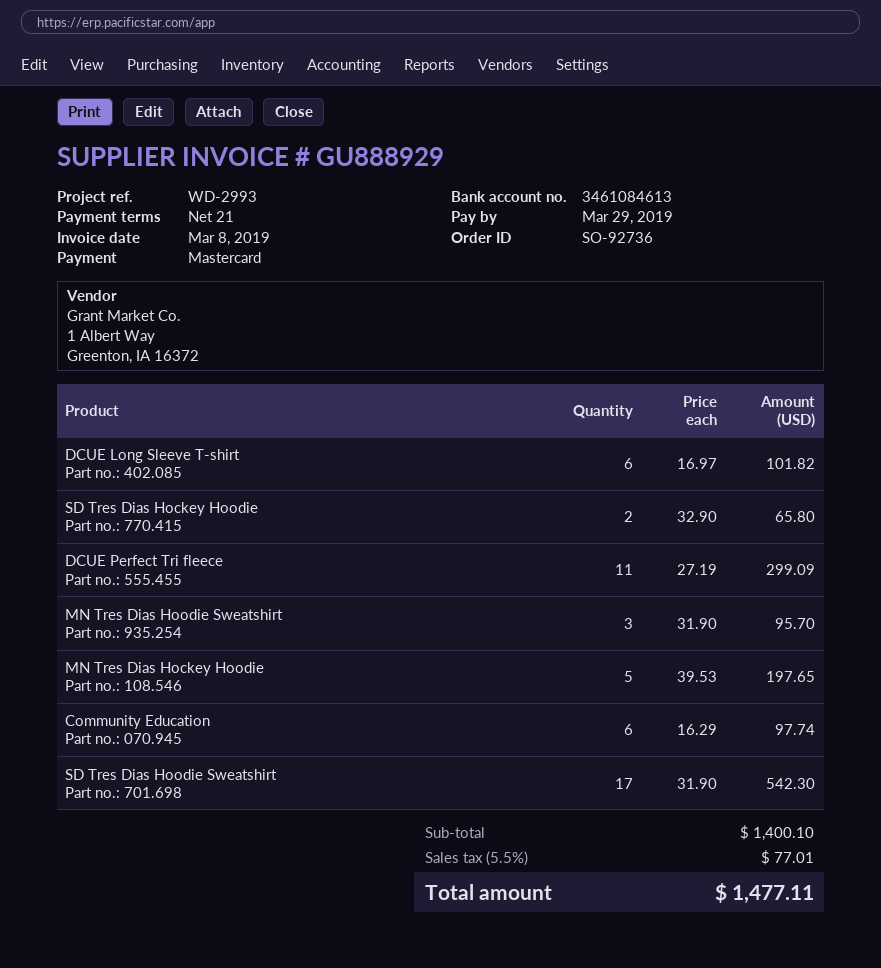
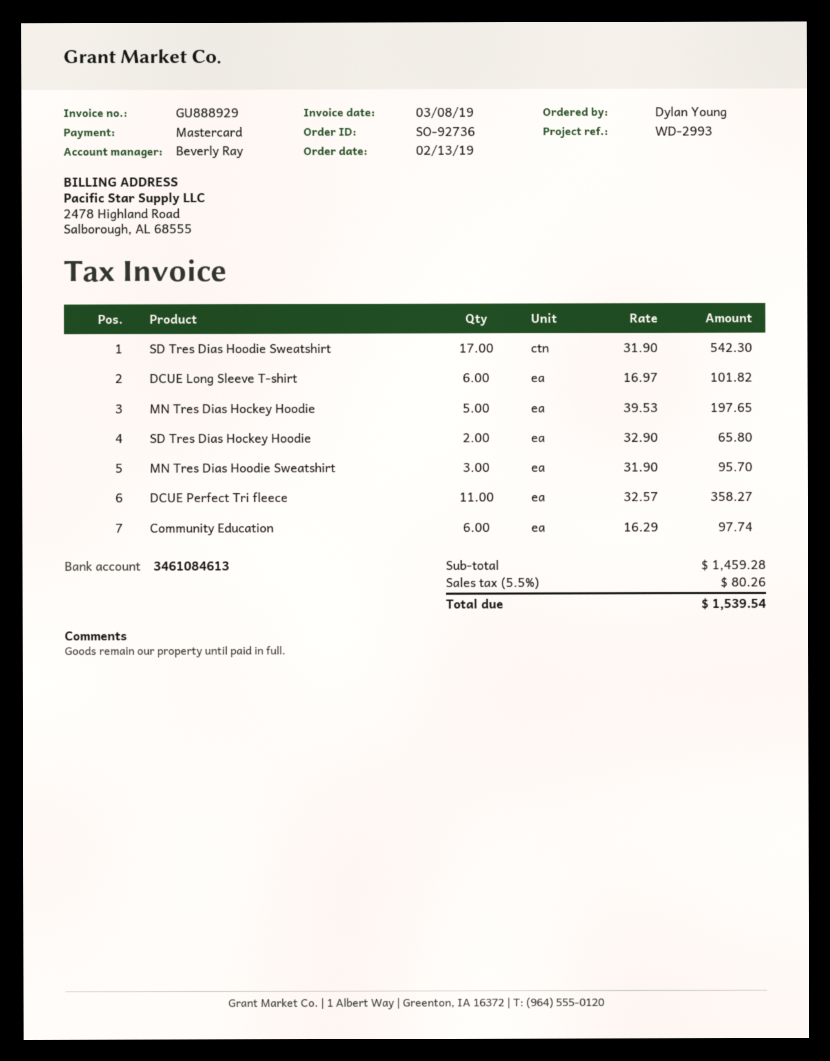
DCUE Perfect Tri fleece: 11 x 27.19 = 299.09 -> 11 x 32.57 = 358.27
subtotal: 1400.10 -> 1459.28
tax: 5.5% = 77.01 -> 5.5% = 80.26
total: 1477.11 -> 1539.54

